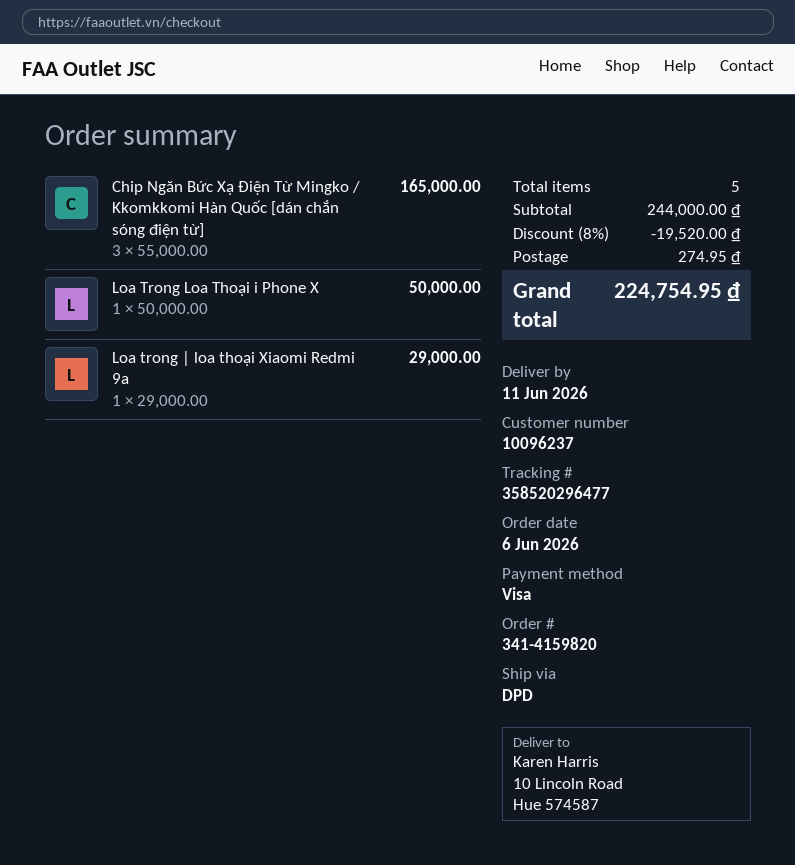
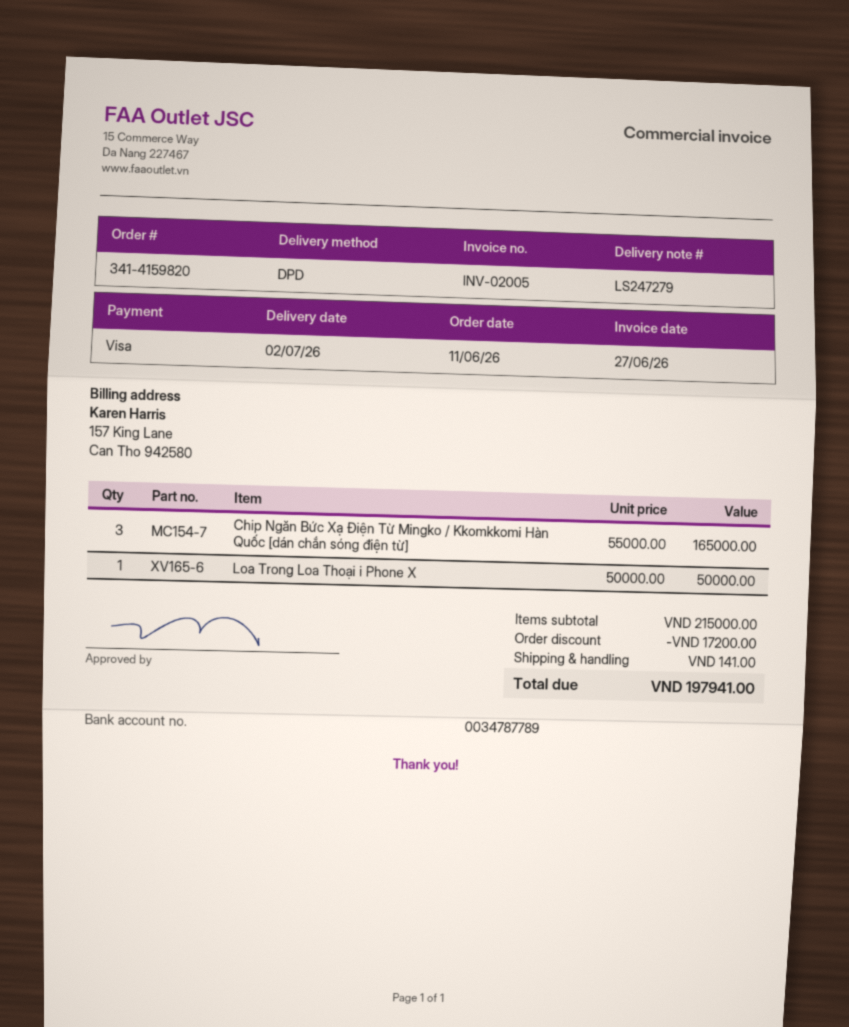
order date: 2026-06-06 -> 2026-06-11
delivery date: 2026-06-11 -> 2026-07-02
Loa trong | loa thoại Xiaomi Redmi 9a: 1 x 29000.00 = 29000.00 -> none
subtotal: 244000.00 -> 215000.00
discount: 19520.00 -> 17200.00
shipping: 274.95 -> 141.00
total: 224754.95 -> 197941.00

